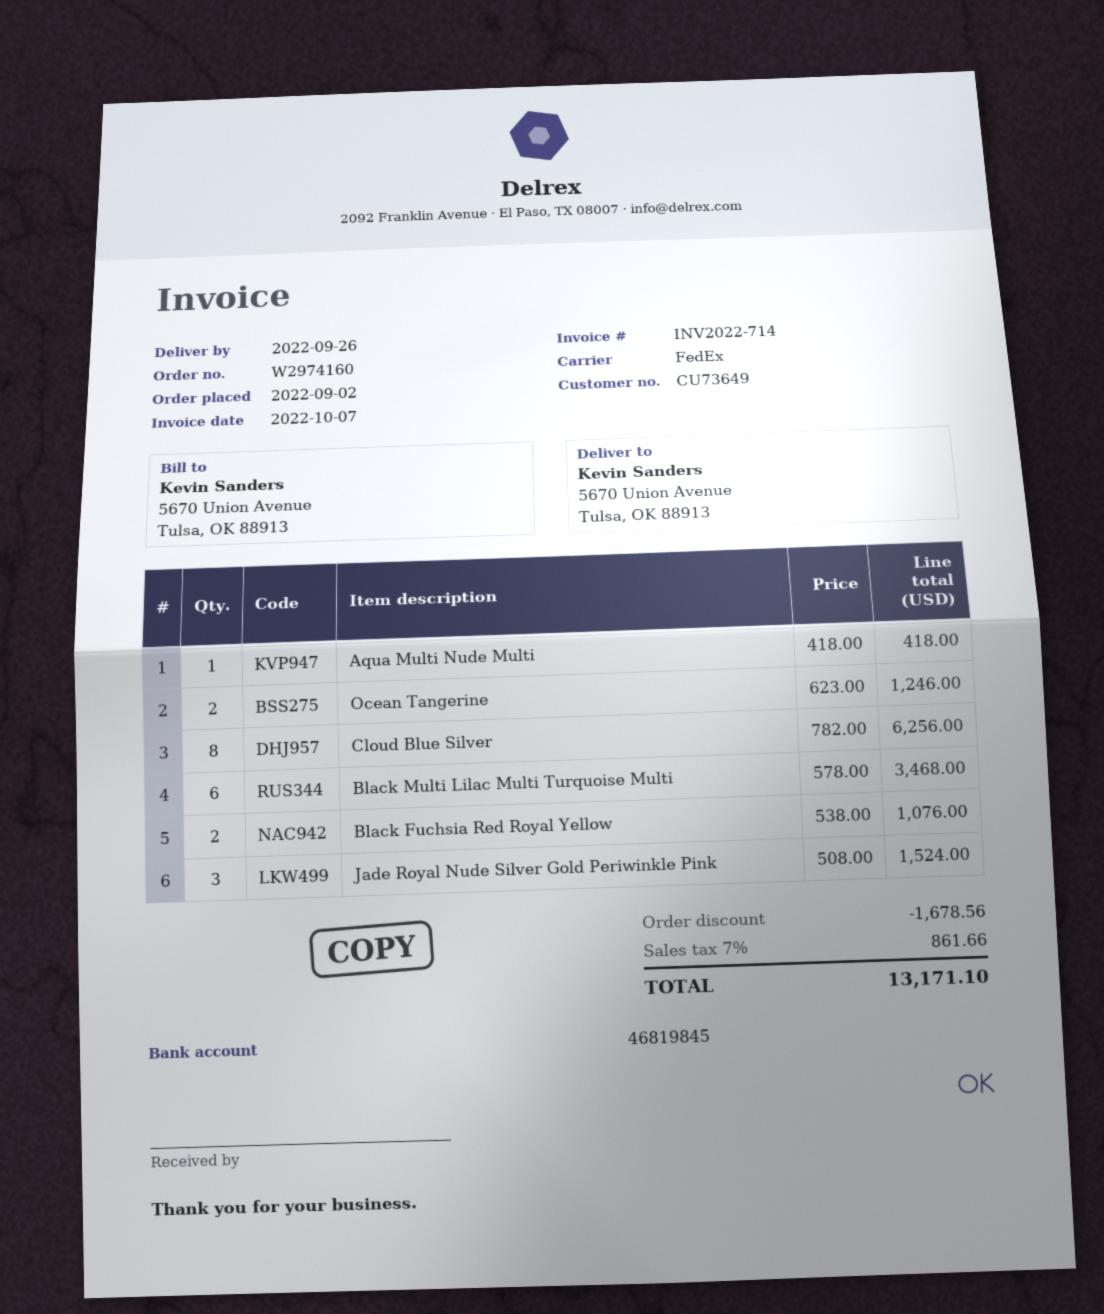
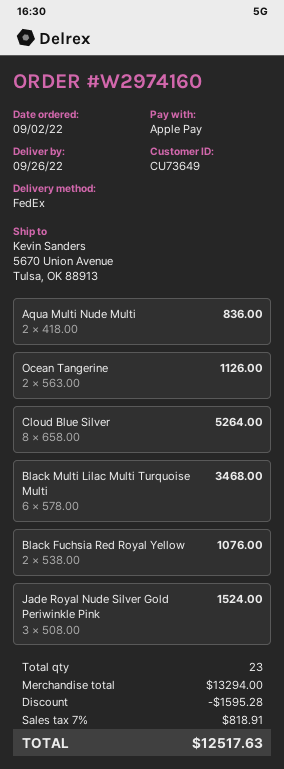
Aqua Multi Nude Multi: 1 x 418.00 = 418.00 -> 2 x 418.00 = 836.00
Ocean Tangerine: 2 x 623.00 = 1246.00 -> 2 x 563.00 = 1126.00
Cloud Blue Silver: 8 x 782.00 = 6256.00 -> 8 x 658.00 = 5264.00
discount: 1678.56 -> 1595.28
tax: 7% = 861.66 -> 7% = 818.91
total: 13171.10 -> 12517.63

